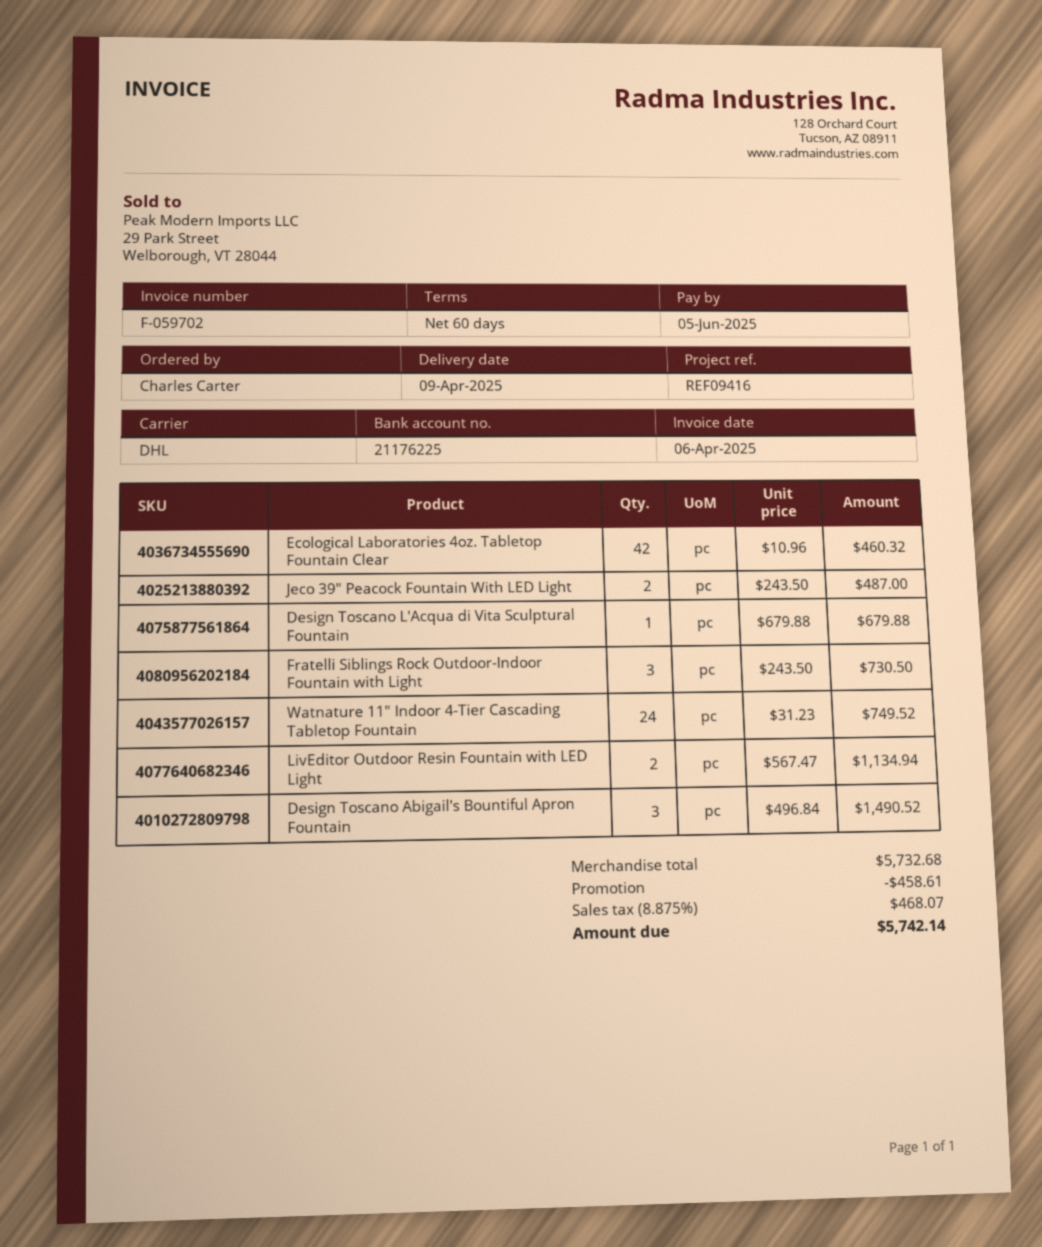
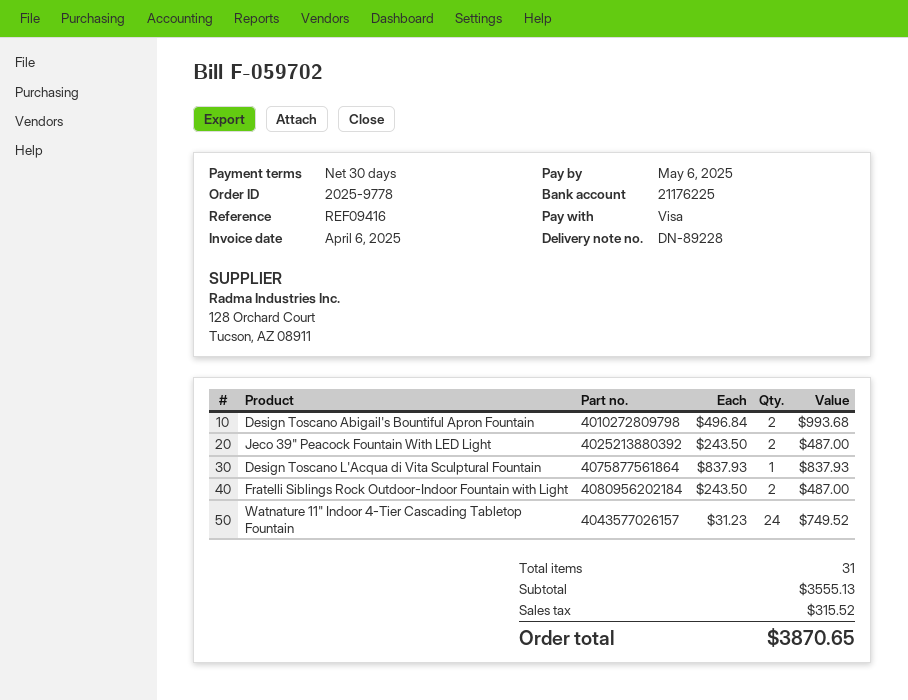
payment terms: 60 days -> 30 days
due date: 2025-06-05 -> 2025-05-06
Ecological Laboratories 4oz. Tabletop Fountain Clear: 42 x 10.96 = 460.32 -> none
Design Toscano L'Acqua di Vita Sculptural Fountain: 1 x 679.88 = 679.88 -> 1 x 837.93 = 837.93
Fratelli Siblings Rock Outdoor-Indoor Fountain with Light: 3 x 243.50 = 730.50 -> 2 x 243.50 = 487.00
LivEditor Outdoor Resin Fountain with LED Light: 2 x 567.47 = 1134.94 -> none
Design Toscano Abigail's Bountiful Apron Fountain: 3 x 496.84 = 1490.52 -> 2 x 496.84 = 993.68
subtotal: 5732.68 -> 3555.13
discount: 458.61 -> none
tax: 468.07 -> 315.52
total: 5742.14 -> 3870.65

